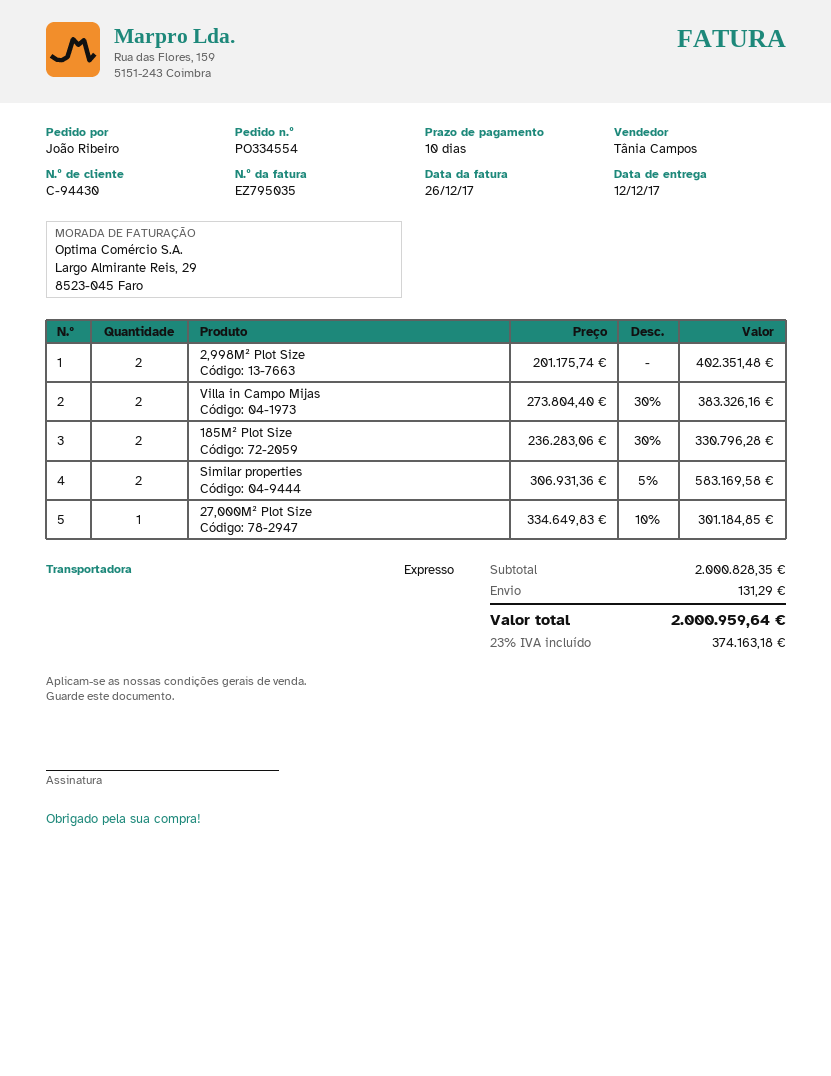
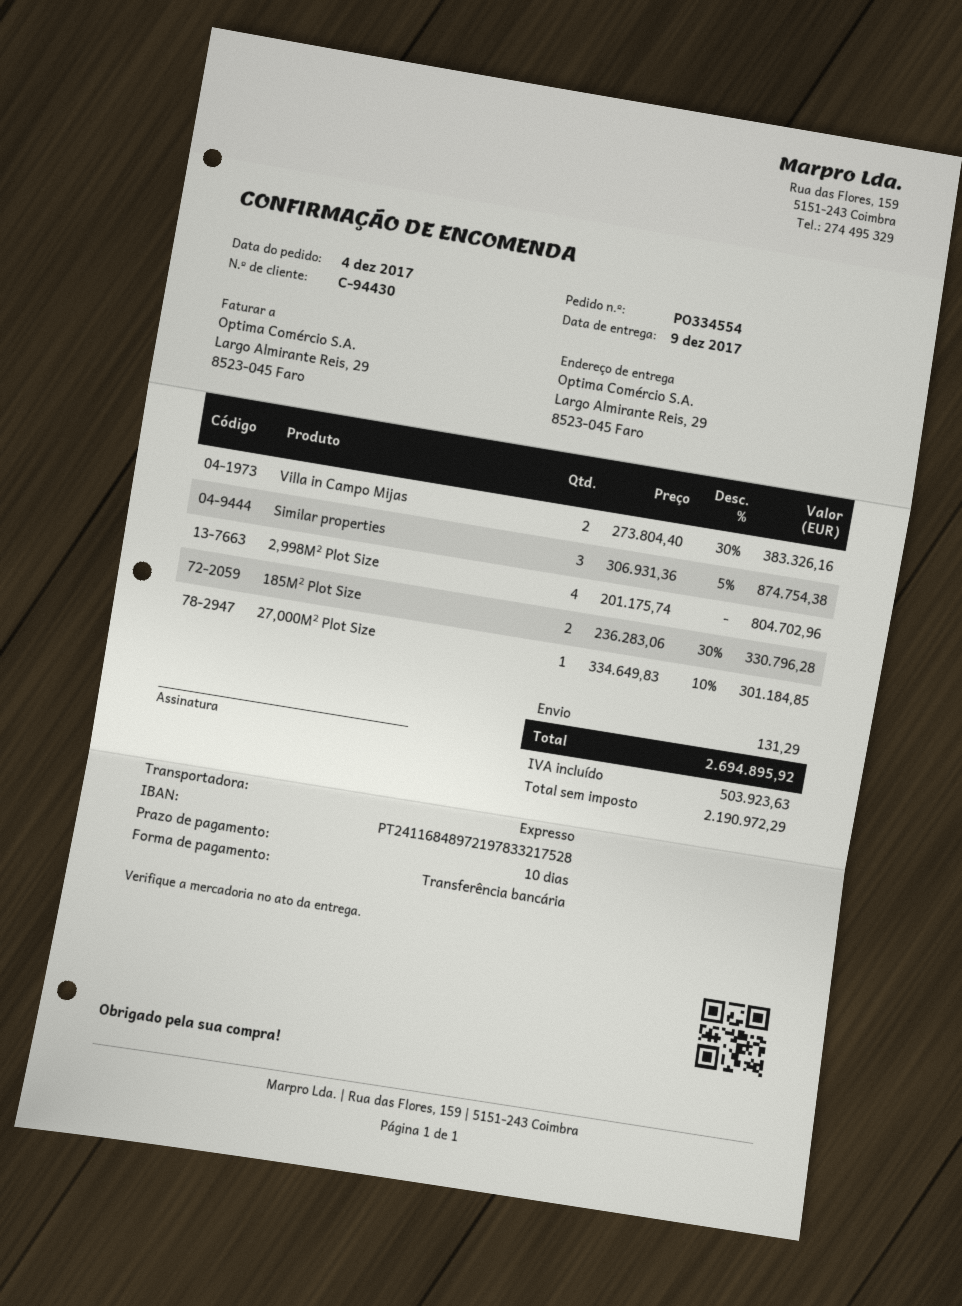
delivery date: 2017-12-12 -> 2017-12-09
2,998M² Plot Size: 2 x 201175.74 = 402351.48 -> 4 x 201175.74 = 804702.96
Similar properties: 2 x 306931.36 - 5% = 583169.58 -> 3 x 306931.36 - 5% = 874754.38
tax: 374163.18 -> 503923.63
total: 2000959.64 -> 2694895.92

